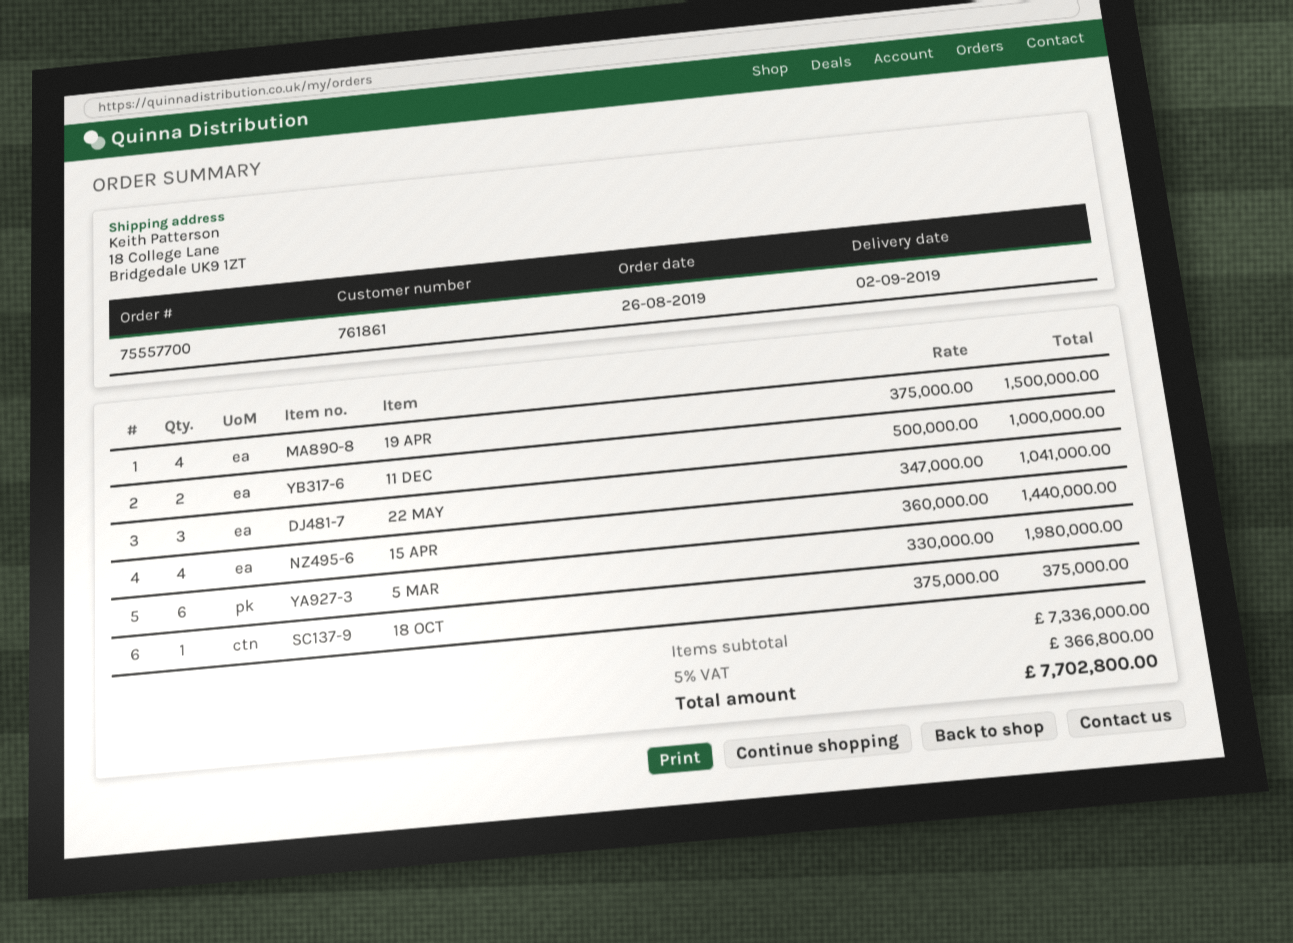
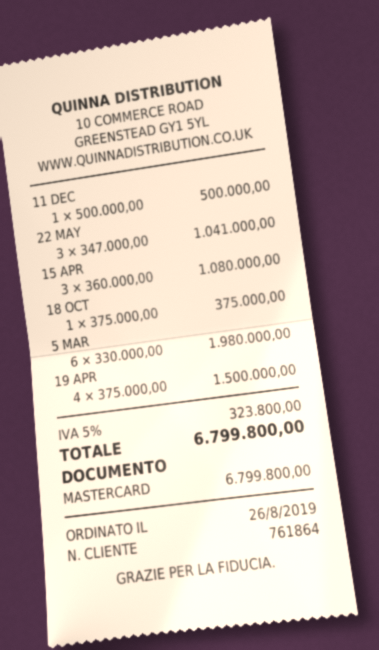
customer number: 761861 -> 761864
11 DEC: 2 x 500000.00 = 1000000.00 -> 1 x 500000.00 = 500000.00
15 APR: 4 x 360000.00 = 1440000.00 -> 3 x 360000.00 = 1080000.00
tax: 5% = 366800.00 -> 5% = 323800.00
total: 7702800.00 -> 6799800.00

